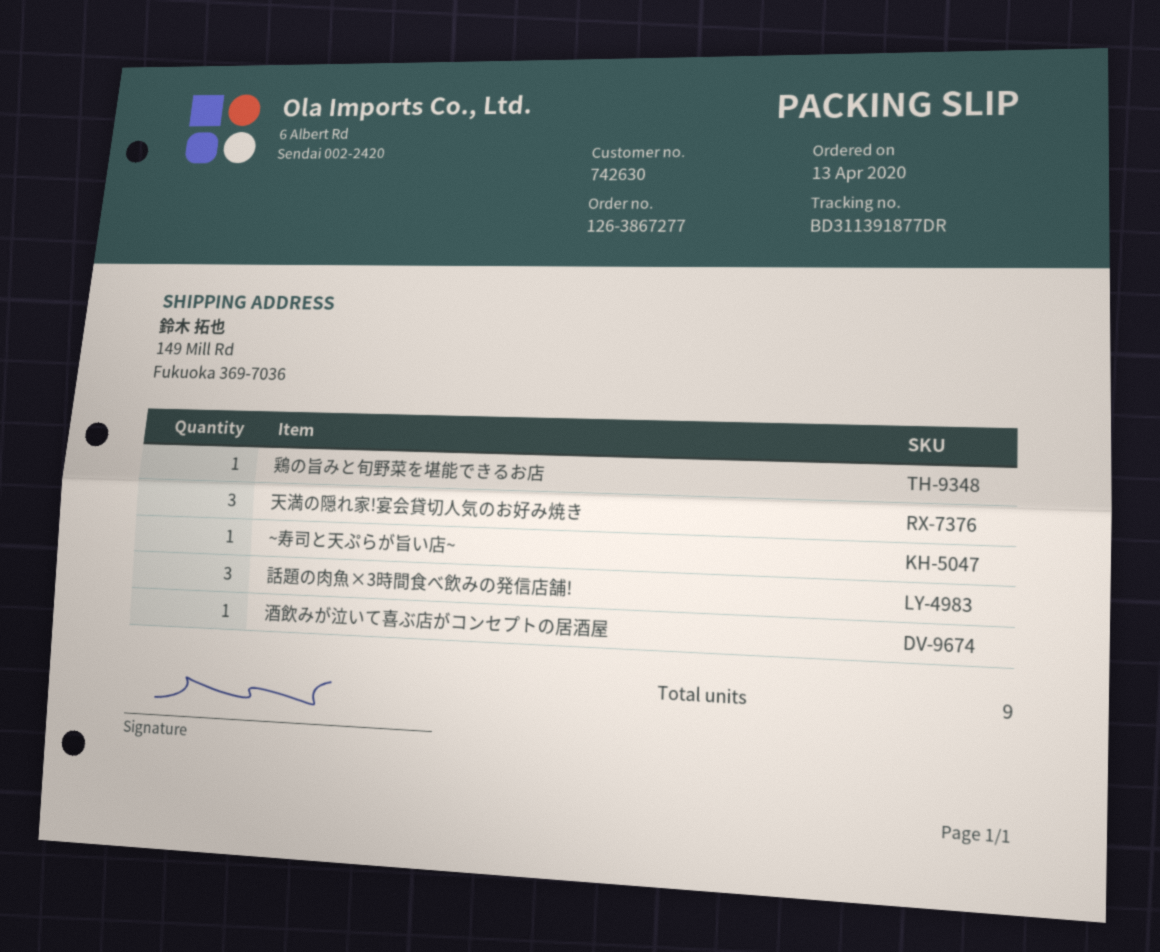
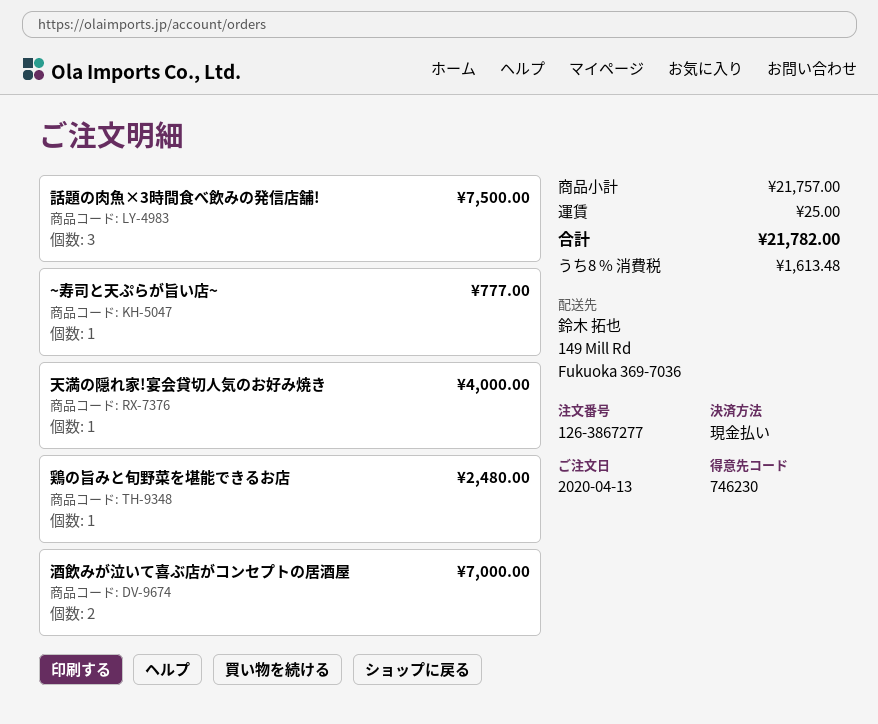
customer number: 742630 -> 746230
天満の隠れ家!宴会貸切人気のお好み焼き: 3 -> 1
酒飲みが泣いて喜ぶ店がコンセプトの居酒屋: 1 -> 2

